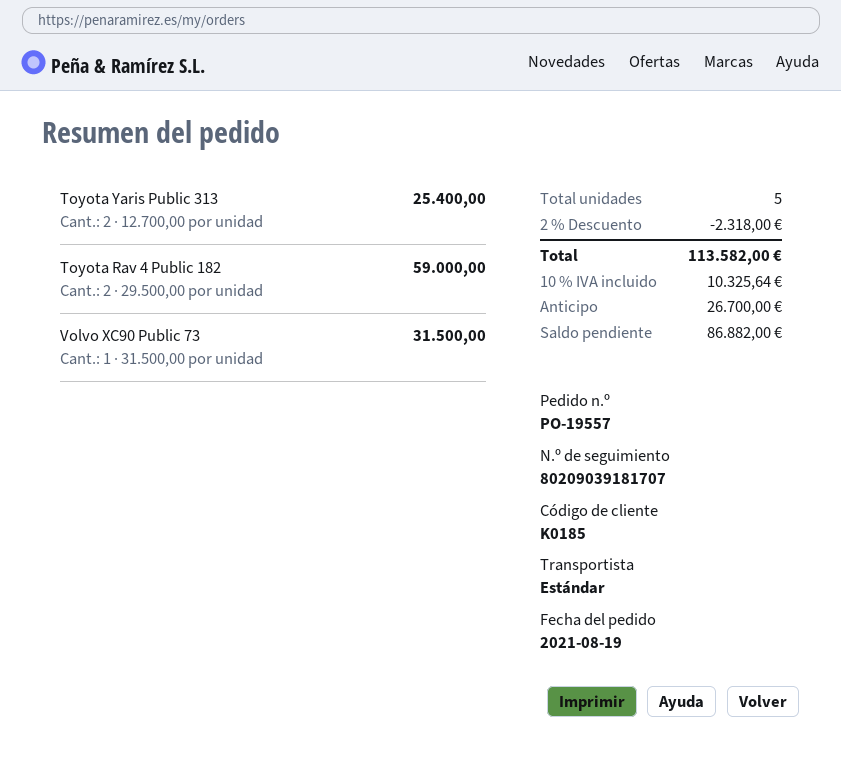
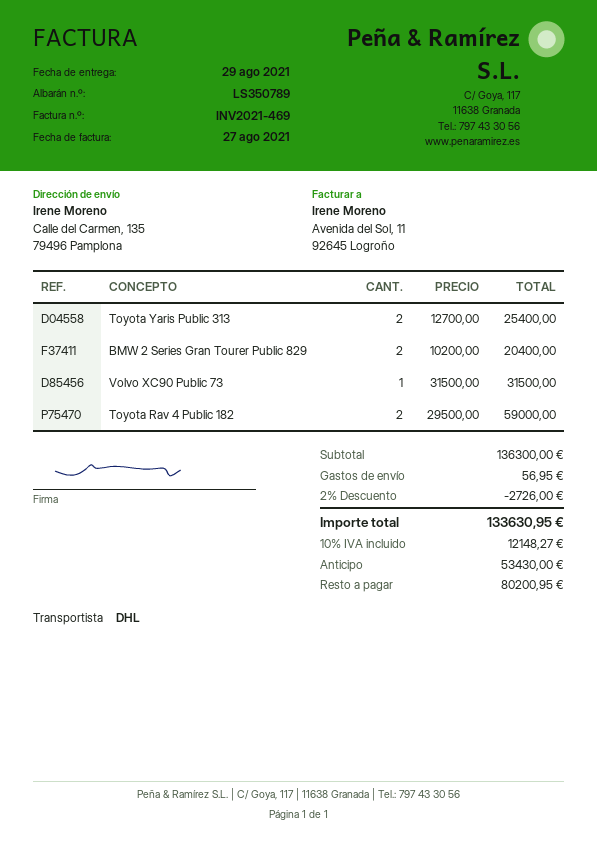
shipping method: standard -> DHL
BMW 2 Series Gran Tourer Public 829: none -> 2 x 10200.00 = 20400.00
discount: 2% = 2318.00 -> 2% = 2726.00
shipping: none -> 56.95
tax: 10% = 10325.64 -> 10% = 12148.27
total: 113582.00 -> 133630.95
deposit: 26700.00 -> 53430.00
balance: 86882.00 -> 80200.95

